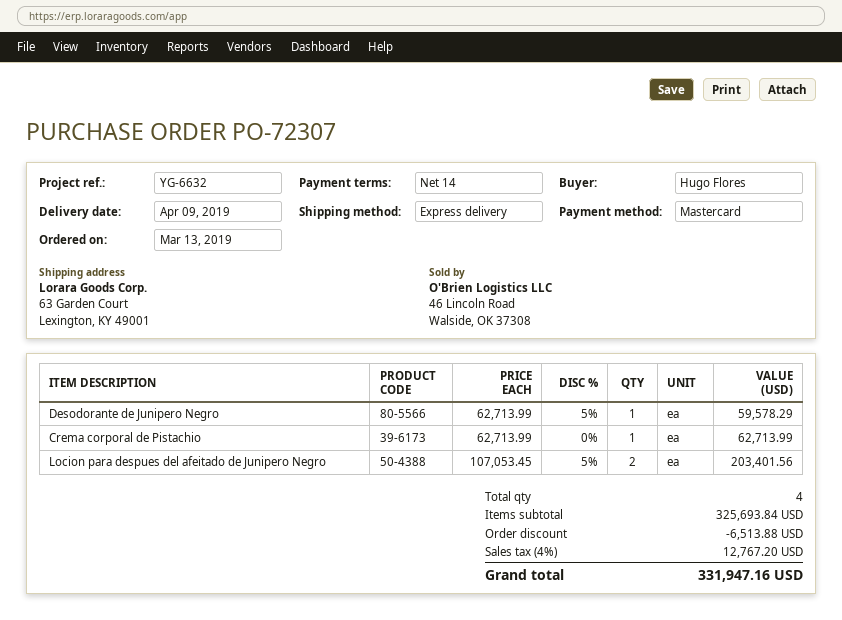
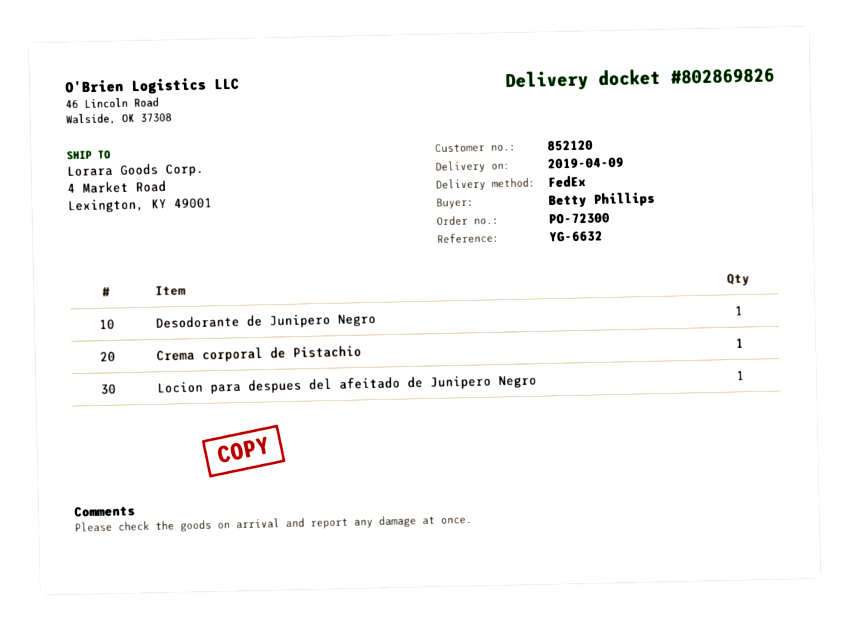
order number: PO-72307 -> PO-72300
ordered by: Hugo Flores -> Betty Phillips
shipping method: express -> FedEx
ship to: 63 Garden Court, Lexington, KY 49001 -> 4 Market Road, Lexington, KY 49001
Locion para despues del afeitado de Junipero Negro: 2 -> 1

